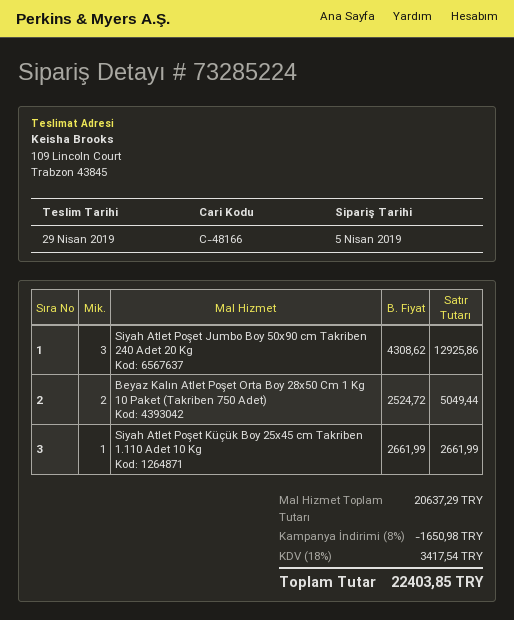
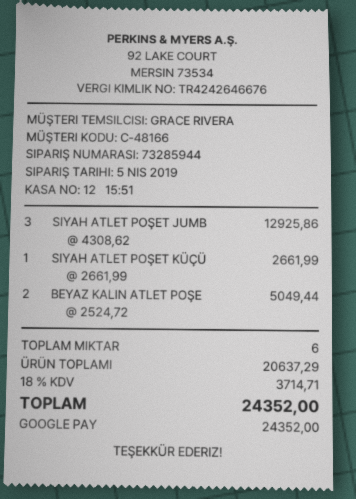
order number: 73285224 -> 73285944
discount: 8% = 1650.98 -> none
tax: 18% = 3417.54 -> 18% = 3714.71
total: 22403.85 -> 24352.00

